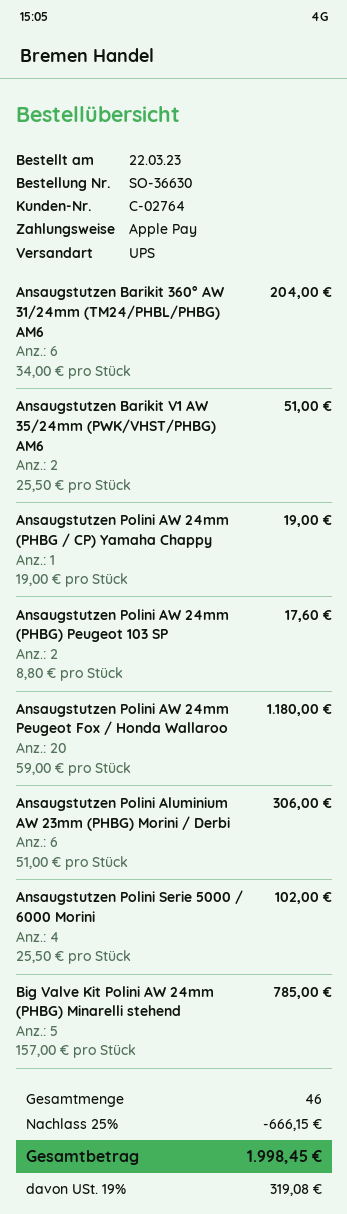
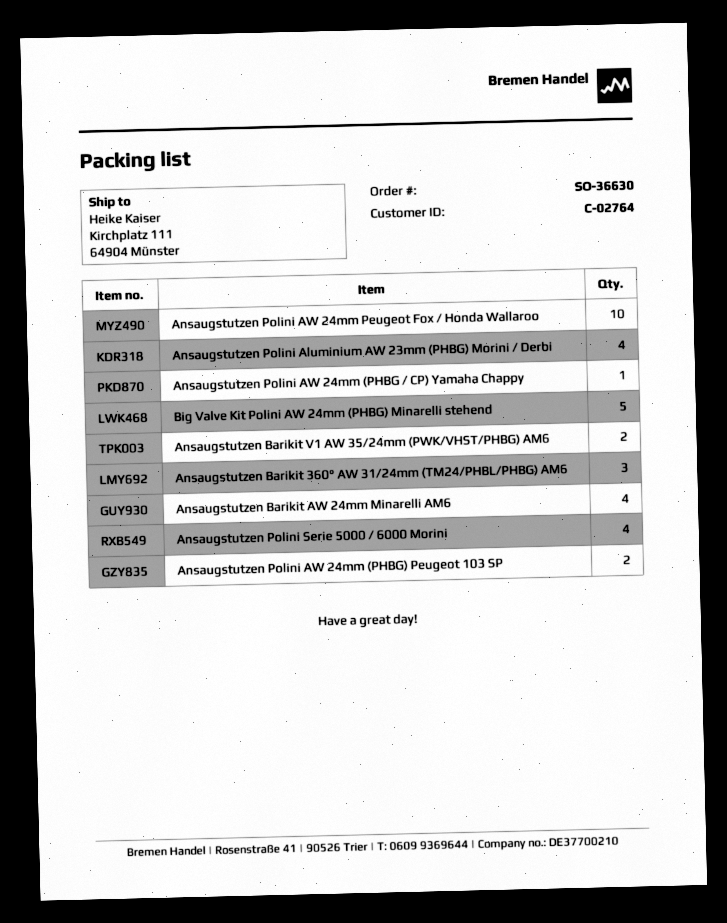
Ansaugstutzen Barikit 360° AW 31/24mm (TM24/PHBL/PHBG) AM6: 6 -> 3
Ansaugstutzen Polini AW 24mm Peugeot Fox / Honda Wallaroo: 20 -> 10
Ansaugstutzen Polini Aluminium AW 23mm (PHBG) Morini / Derbi: 6 -> 4
Ansaugstutzen Barikit AW 24mm Minarelli AM6: none -> 4

